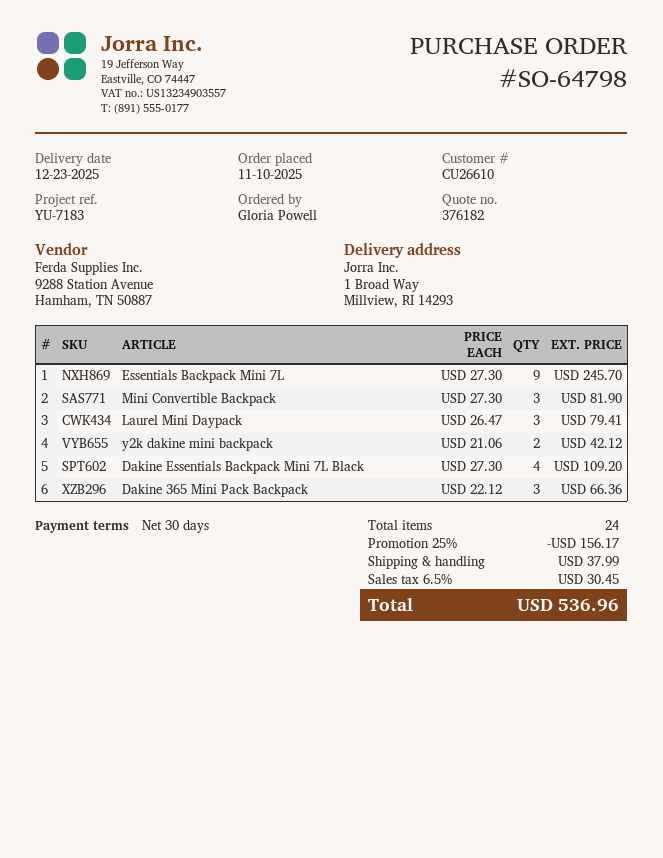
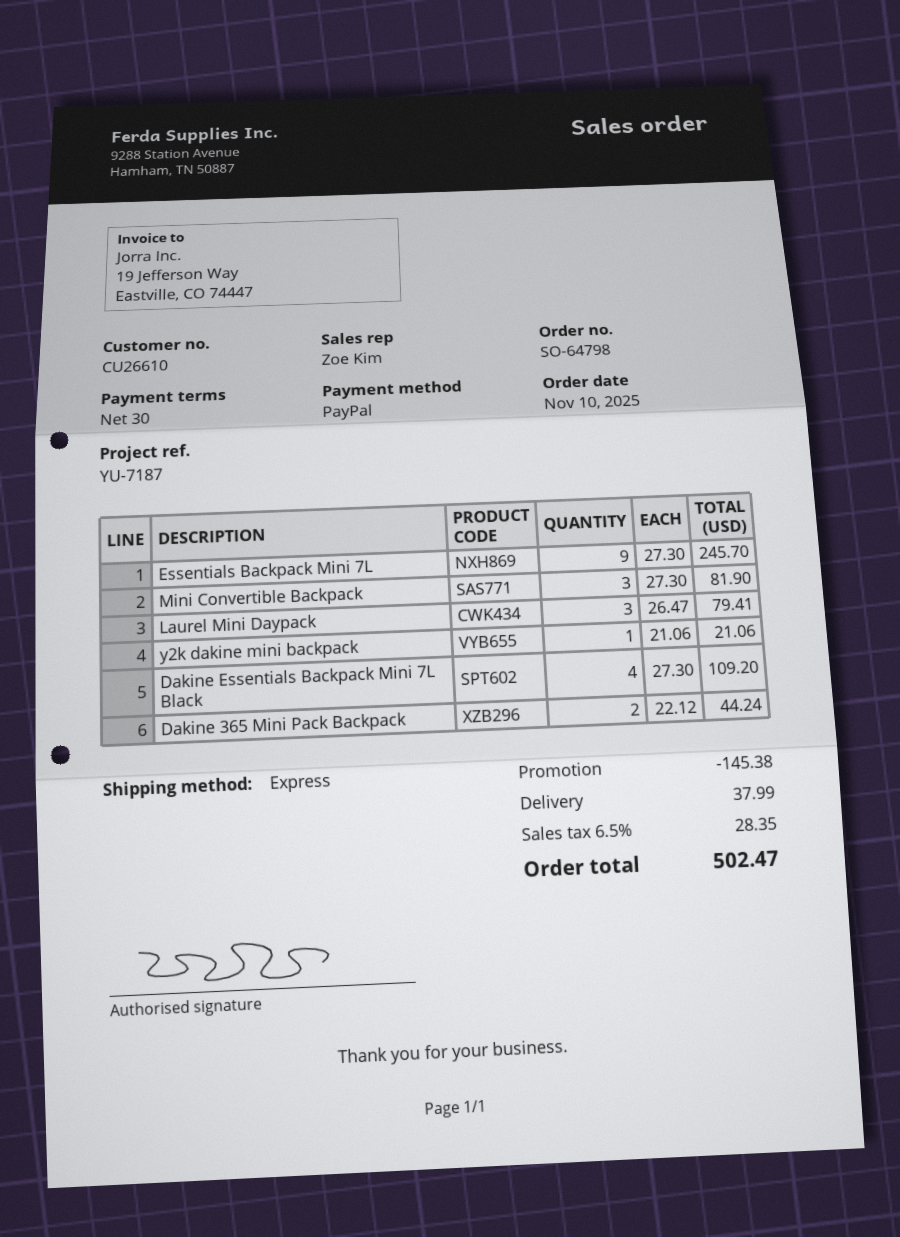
reference: YU-7183 -> YU-7187
y2k dakine mini backpack: 2 x 21.06 = 42.12 -> 1 x 21.06 = 21.06
Dakine 365 Mini Pack Backpack: 3 x 22.12 = 66.36 -> 2 x 22.12 = 44.24
discount: 156.17 -> 145.38
tax: 6.5% = 30.45 -> 6.5% = 28.35
total: 536.96 -> 502.47

